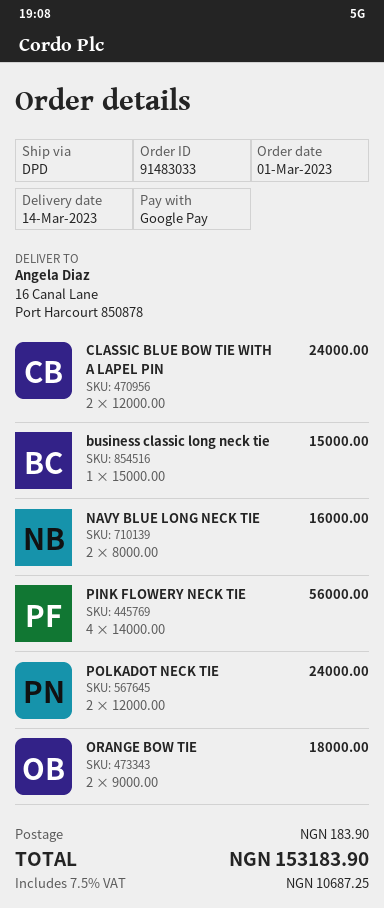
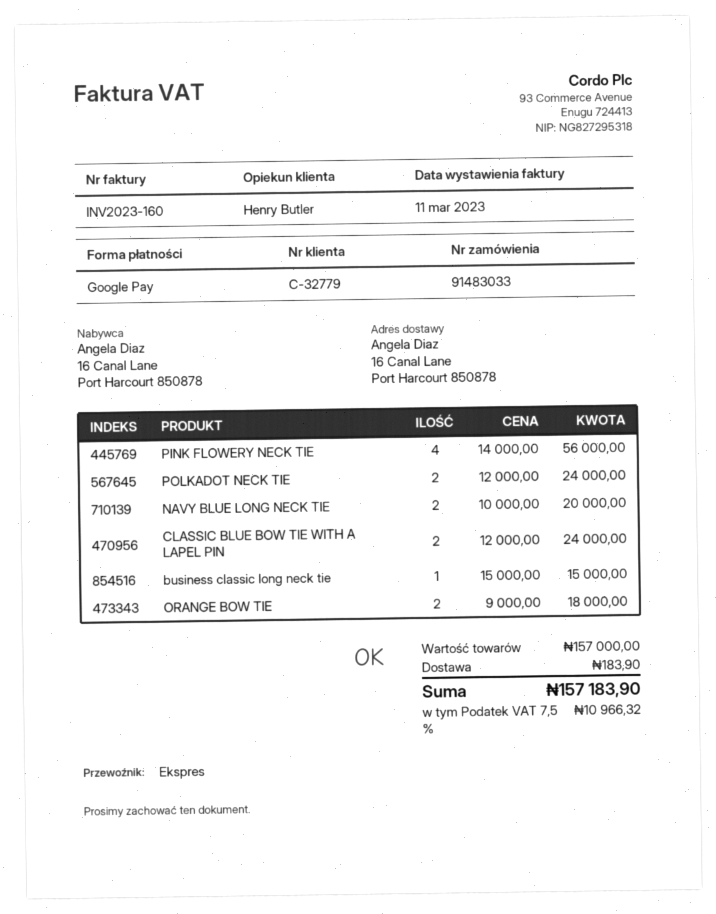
shipping method: DPD -> express
NAVY BLUE LONG NECK TIE: 2 x 8000.00 = 16000.00 -> 2 x 10000.00 = 20000.00
tax: 7.5% = 10687.25 -> 7.5% = 10966.32
total: 153183.90 -> 157183.90

